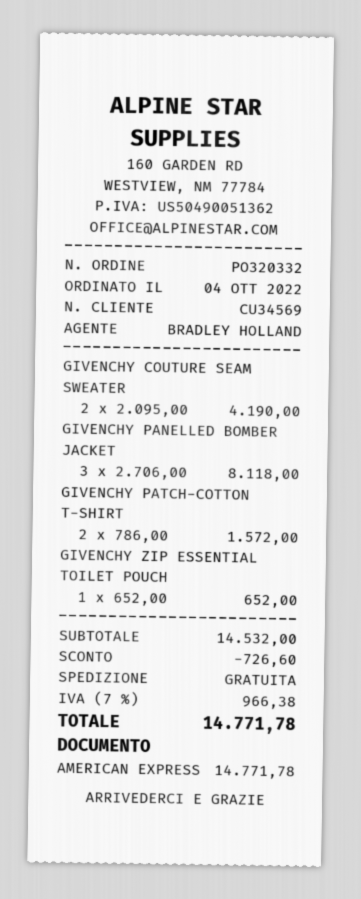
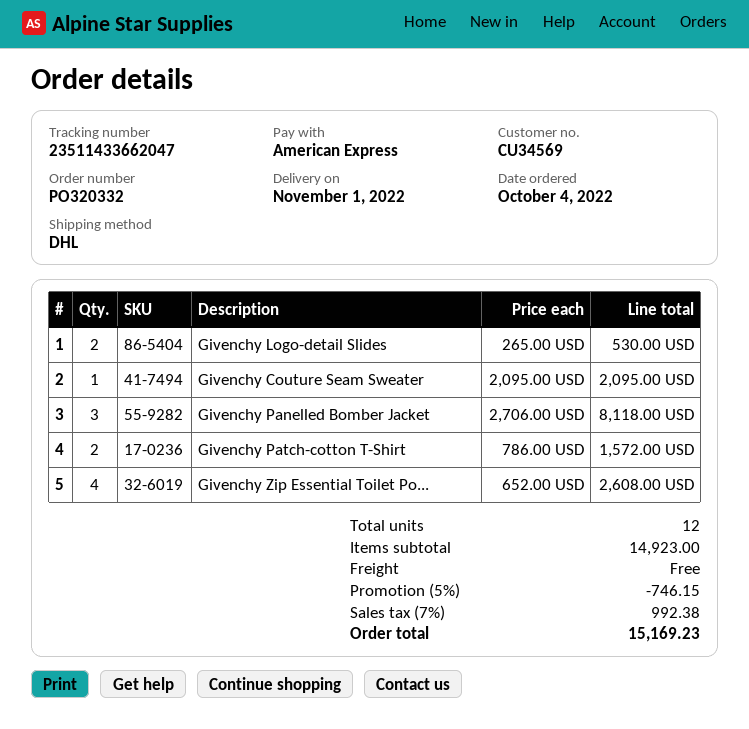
GIVENCHY COUTURE SEAM SWEATER: 2 x 2095.00 = 4190.00 -> 1 x 2095.00 = 2095.00
GIVENCHY ZIP ESSENTIAL TOILET POUCH: 1 x 652.00 = 652.00 -> 4 x 652.00 = 2608.00
Givenchy Logo-detail Slides: none -> 2 x 265.00 = 530.00
subtotal: 14532.00 -> 14923.00
discount: 726.60 -> 746.15
tax: 7% = 966.38 -> 7% = 992.38
total: 14771.78 -> 15169.23

